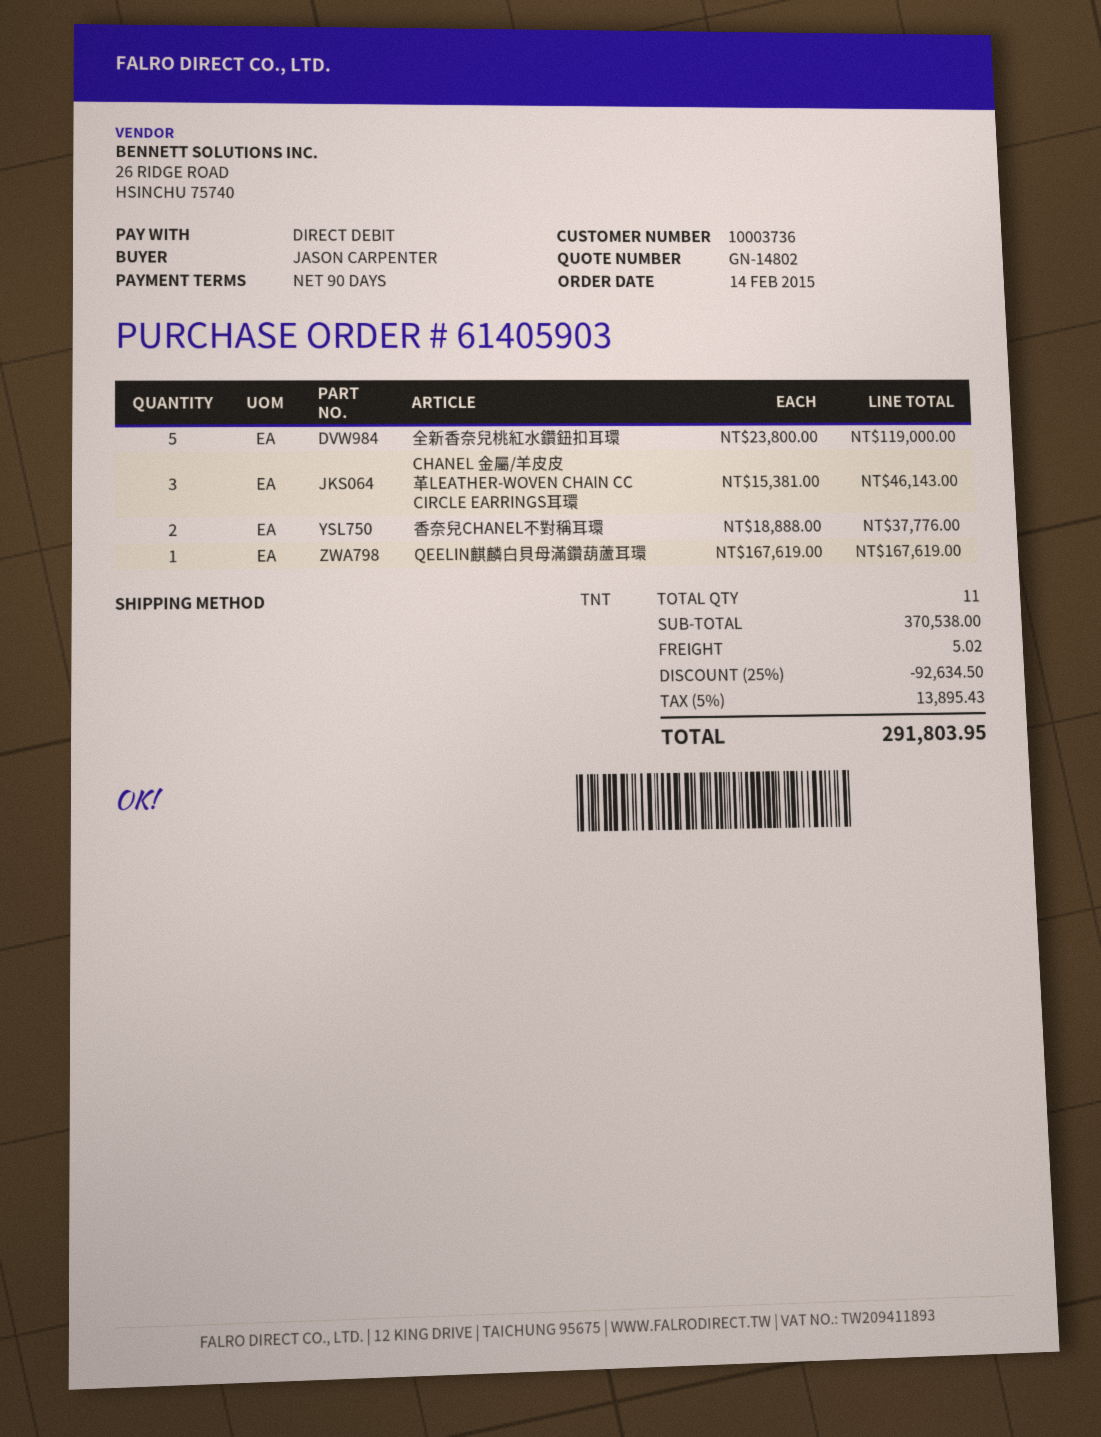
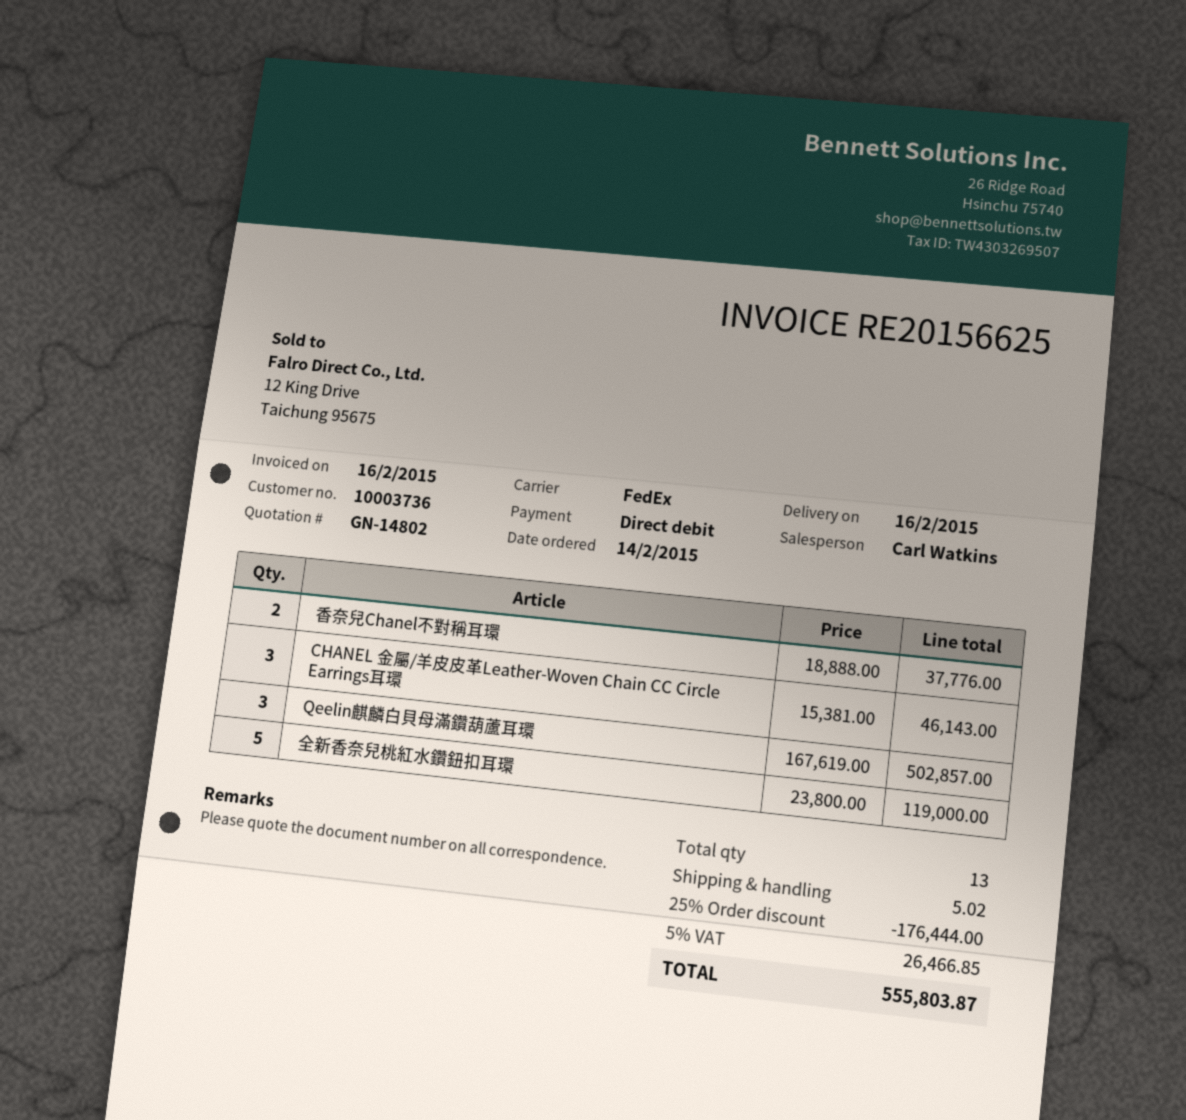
shipping method: TNT -> FedEx
QEELIN麒麟白貝母滿鑽葫蘆耳環: 1 x 167619.00 = 167619.00 -> 3 x 167619.00 = 502857.00
total quantity: 11 -> 13
discount: 25% = 92634.50 -> 25% = 176444.00
tax: 5% = 13895.43 -> 5% = 26466.85
total: 291803.95 -> 555803.87

